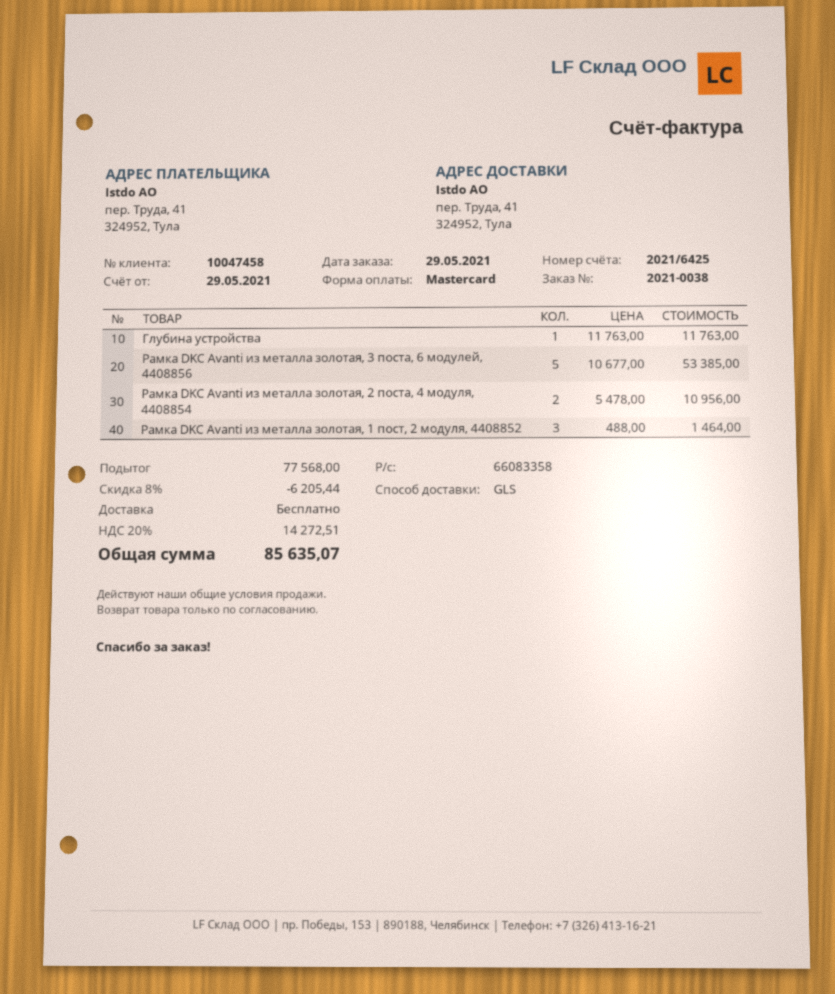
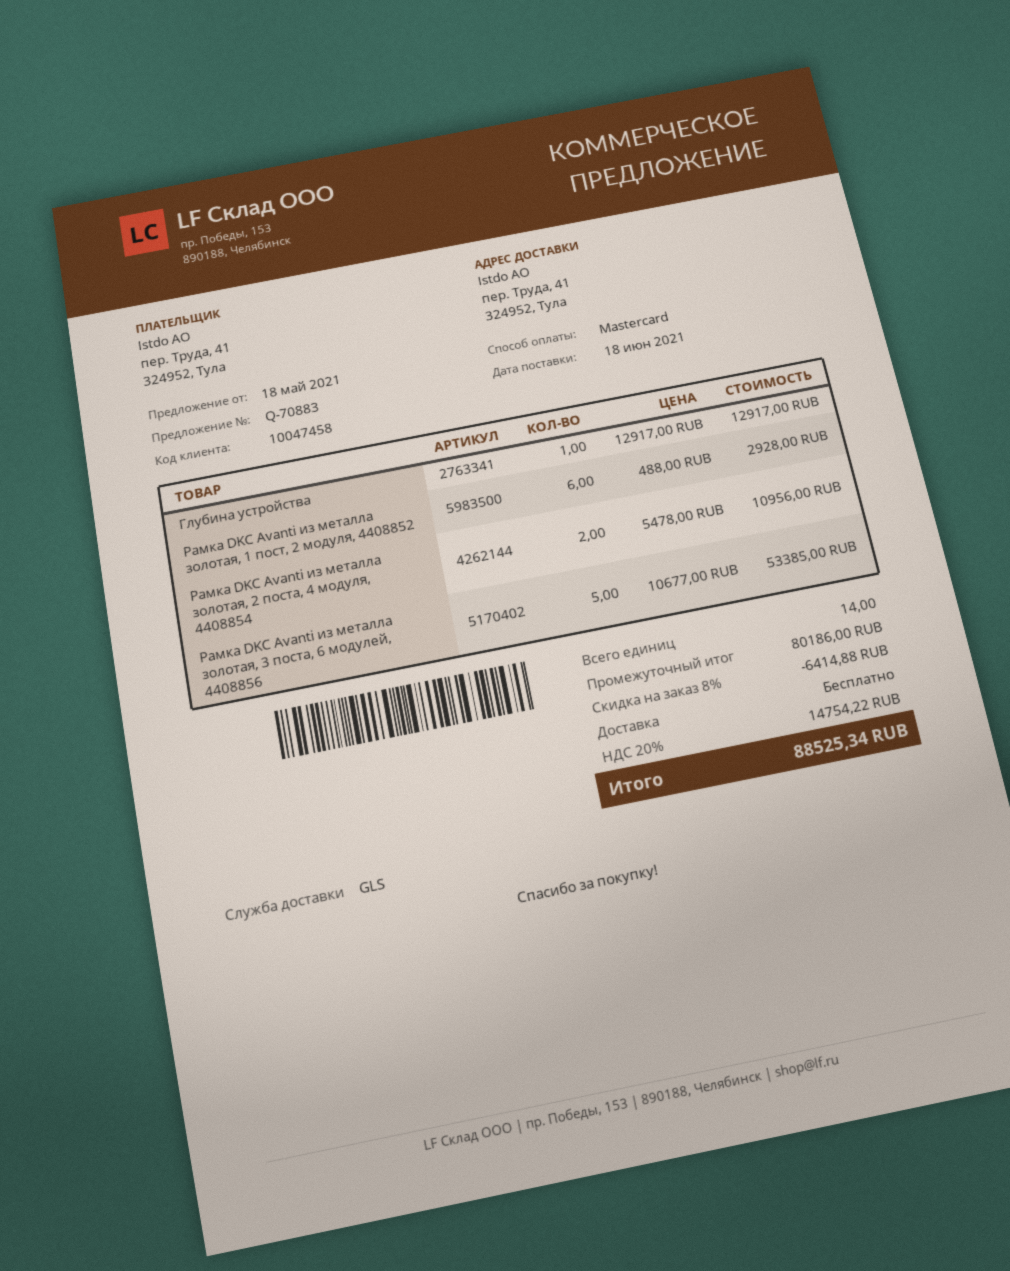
Глубина устройства: 1 x 11763.00 = 11763.00 -> 1 x 12917.00 = 12917.00
Рамка DKC Avanti из металла золотая, 1 пост, 2 модуля, 4408852: 3 x 488.00 = 1464.00 -> 6 x 488.00 = 2928.00
subtotal: 77568.00 -> 80186.00
discount: 8% = 6205.44 -> 8% = 6414.88
tax: 20% = 14272.51 -> 20% = 14754.22
total: 85635.07 -> 88525.34

